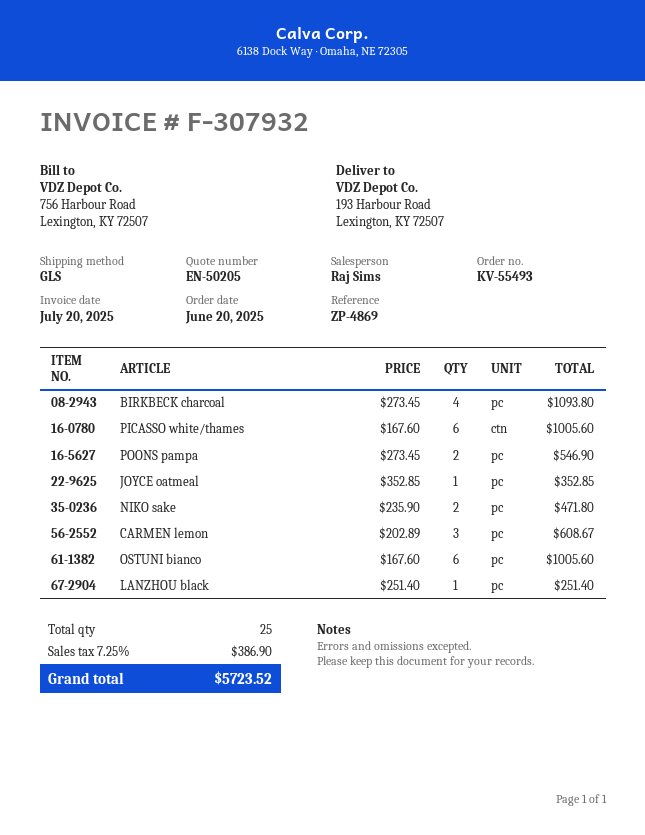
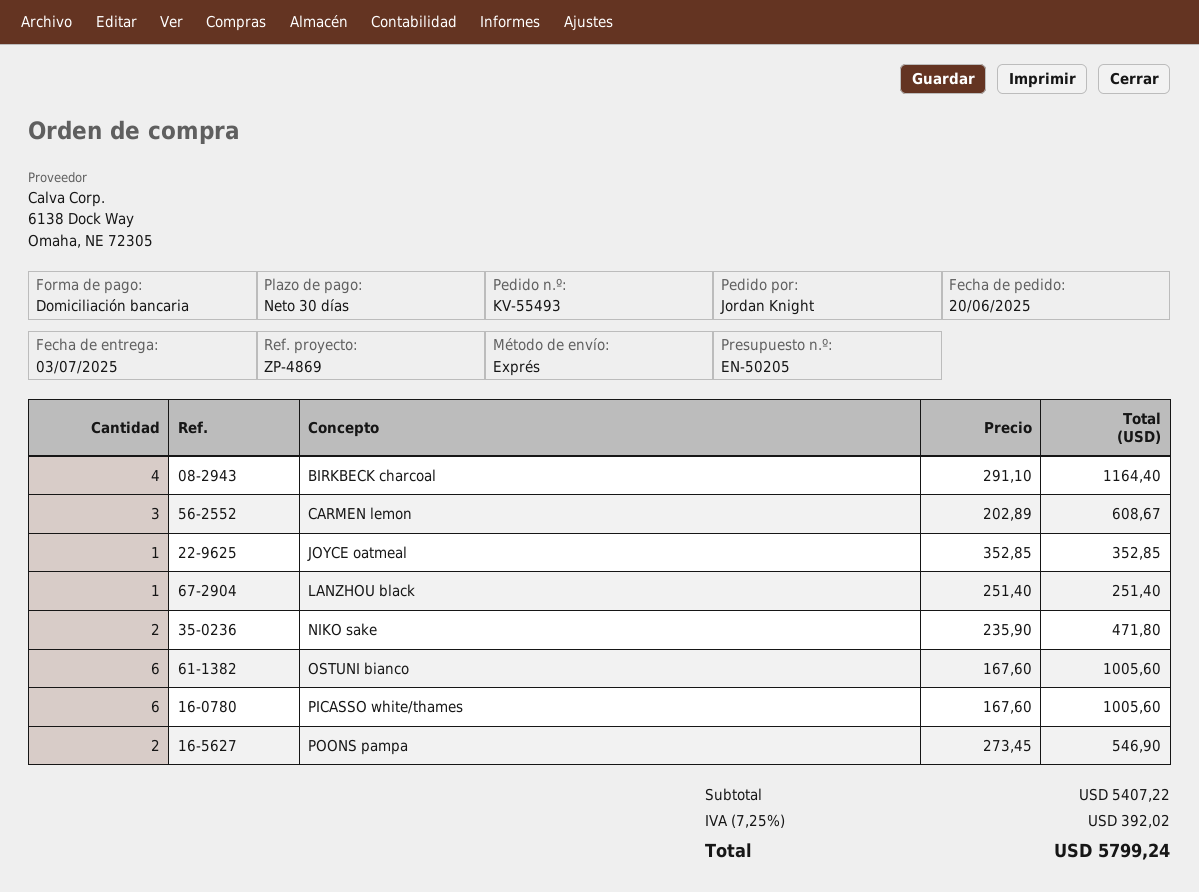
shipping method: GLS -> express
BIRKBECK charcoal: 4 x 273.45 = 1093.80 -> 4 x 291.10 = 1164.40
tax: 7.25% = 386.90 -> 7.25% = 392.02
total: 5723.52 -> 5799.24

